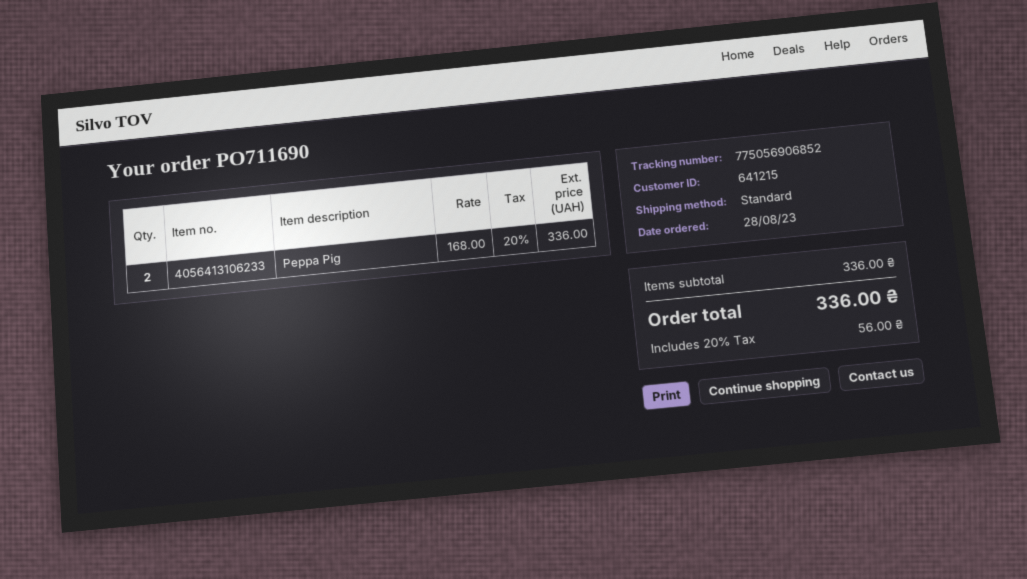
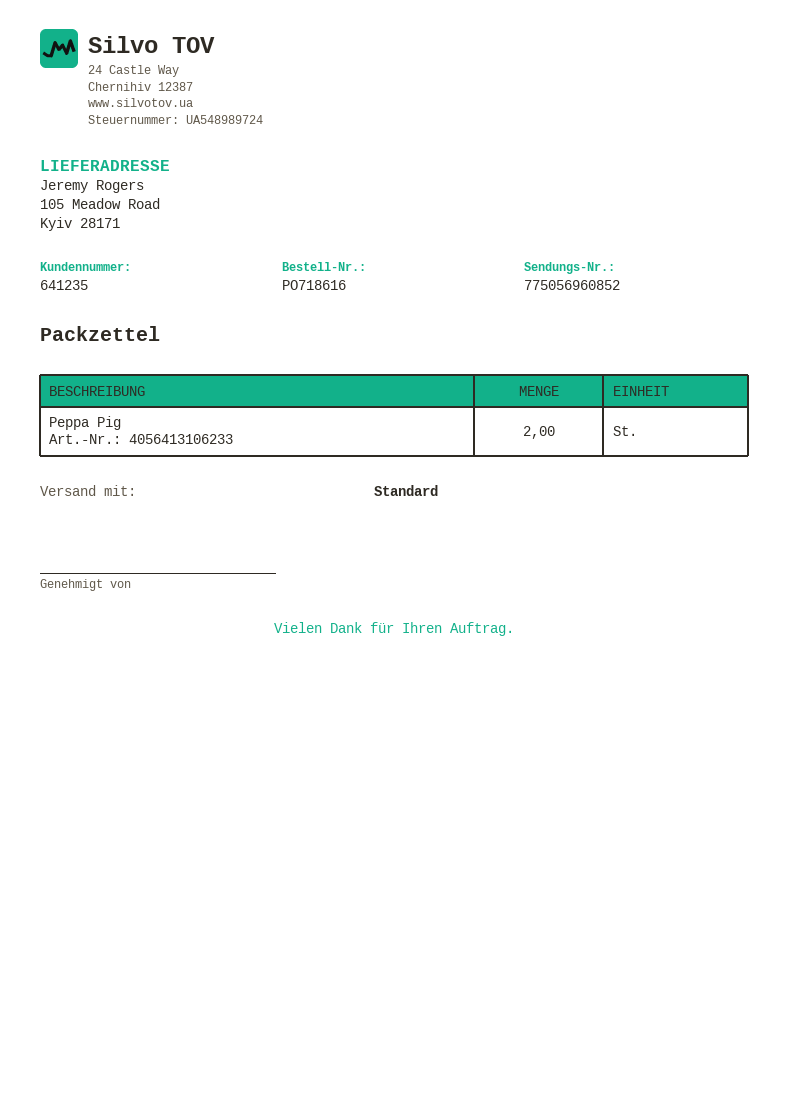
order number: PO711690 -> PO718616
customer number: 641215 -> 641235
tracking number: 775056906852 -> 775056960852

